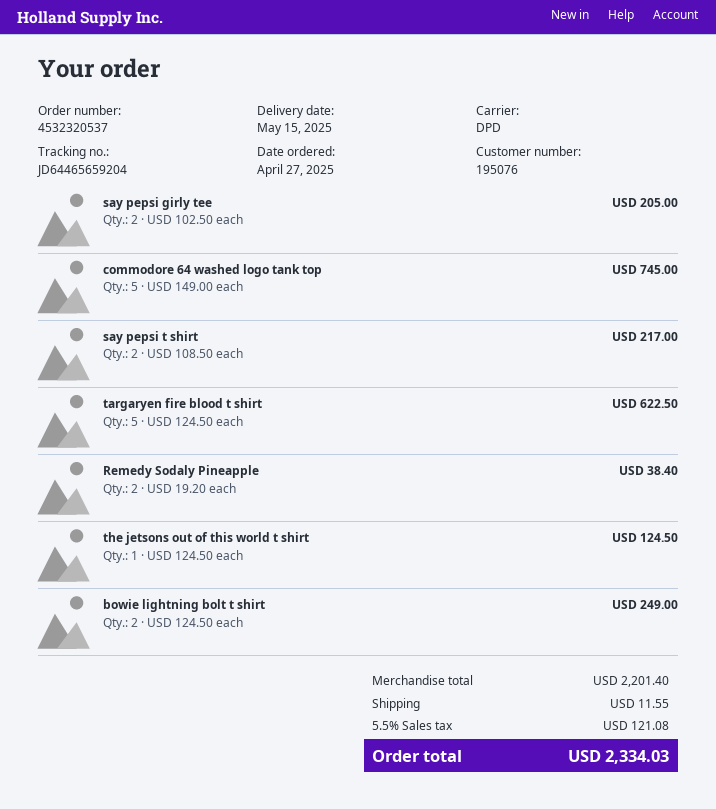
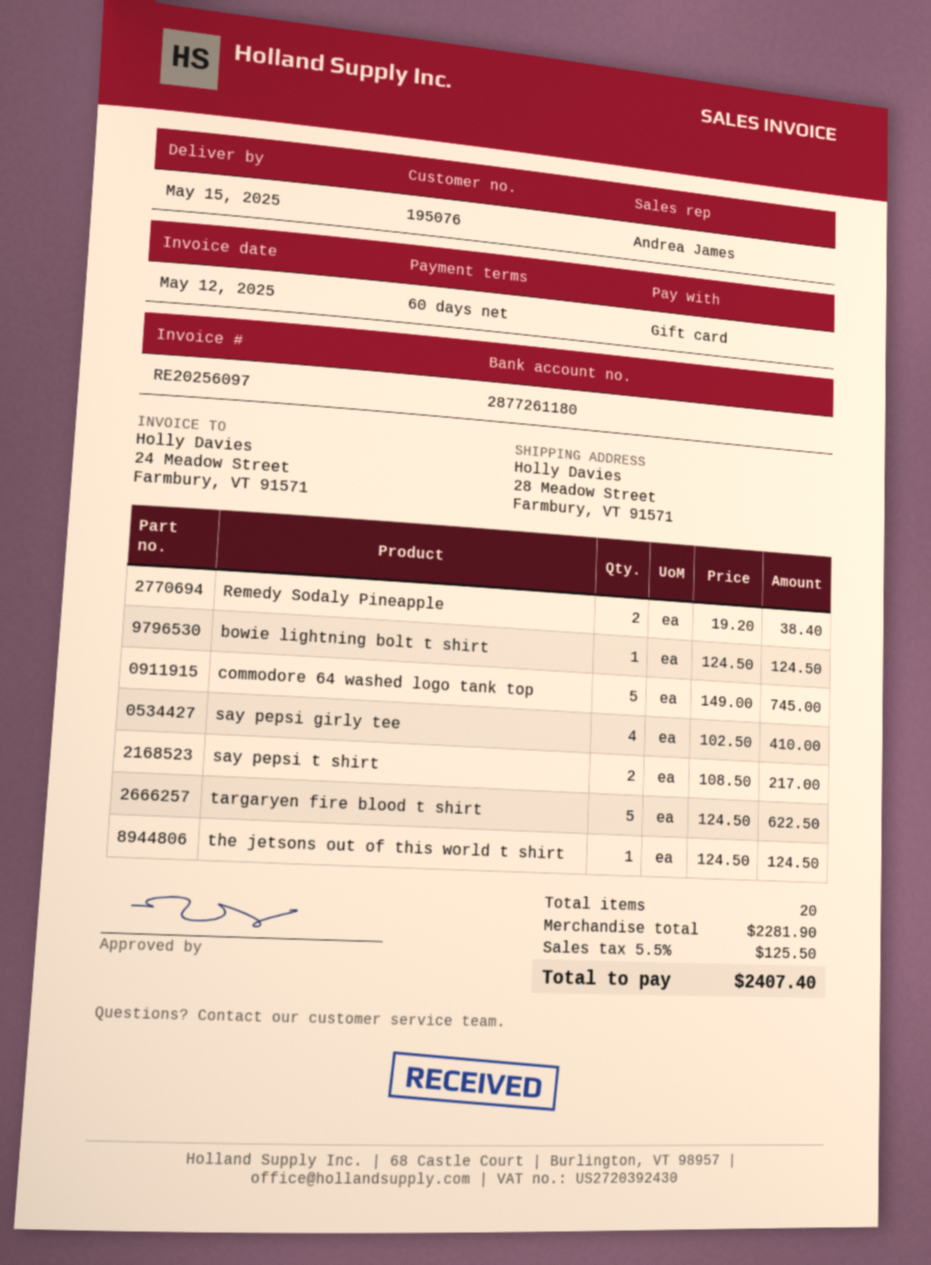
say pepsi girly tee: 2 x 102.50 = 205.00 -> 4 x 102.50 = 410.00
bowie lightning bolt t shirt: 2 x 124.50 = 249.00 -> 1 x 124.50 = 124.50
subtotal: 2201.40 -> 2281.90
shipping: 11.55 -> none
tax: 5.5% = 121.08 -> 5.5% = 125.50
total: 2334.03 -> 2407.40

